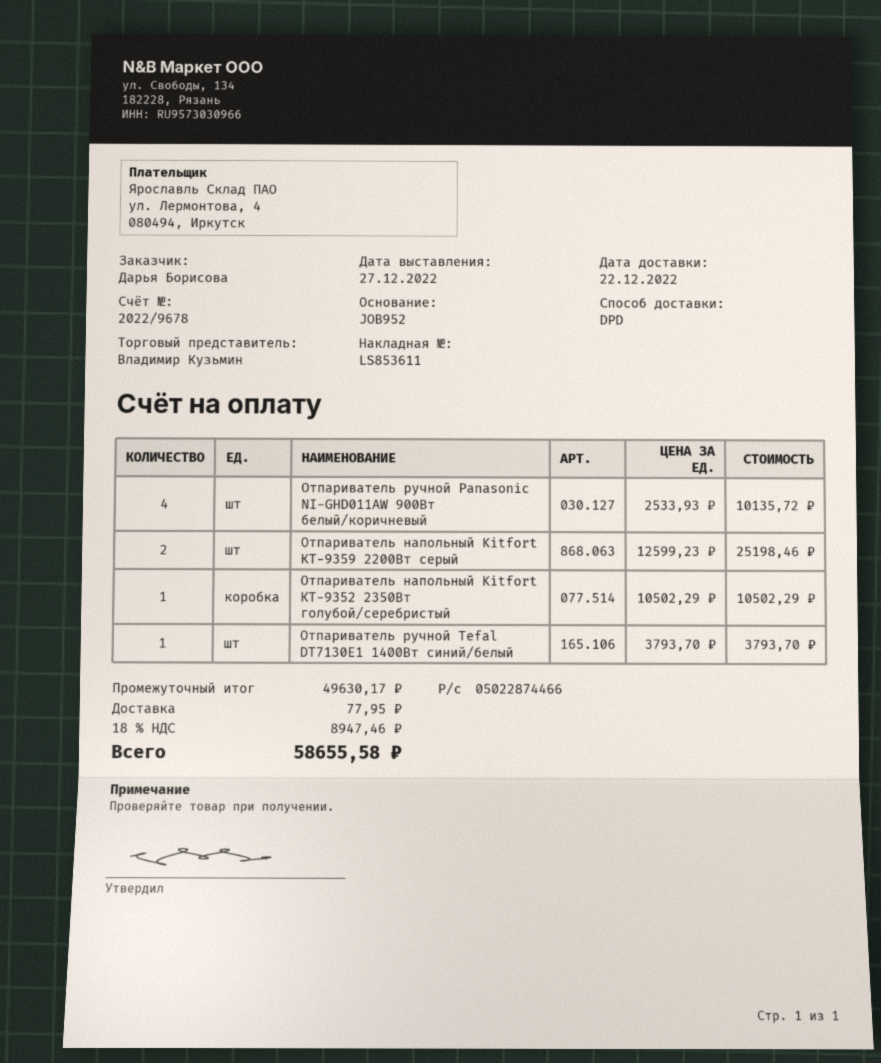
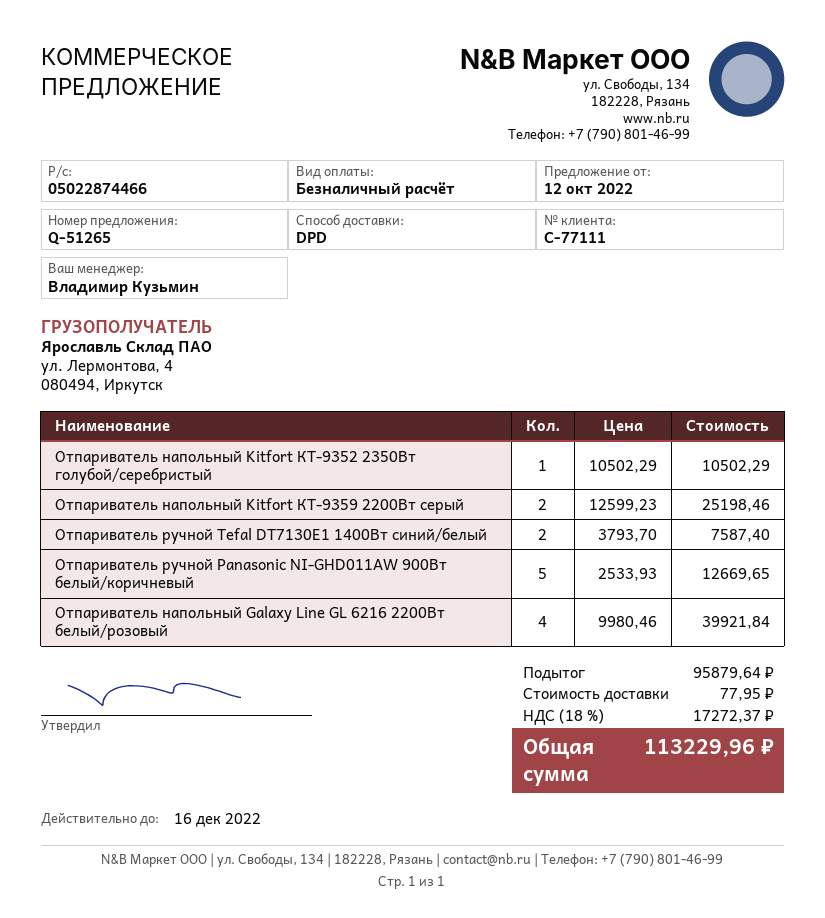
Отпариватель ручной Panasonic NI-GHD011AW 900Вт белый/коричневый: 4 x 2533.93 = 10135.72 -> 5 x 2533.93 = 12669.65
Отпариватель ручной Tefal DT7130E1 1400Вт синий/белый: 1 x 3793.70 = 3793.70 -> 2 x 3793.70 = 7587.40
Отпариватель напольный Galaxy Line GL 6216 2200Вт белый/розовый: none -> 4 x 9980.46 = 39921.84
subtotal: 49630.17 -> 95879.64
tax: 18% = 8947.46 -> 18% = 17272.37
total: 58655.58 -> 113229.96

